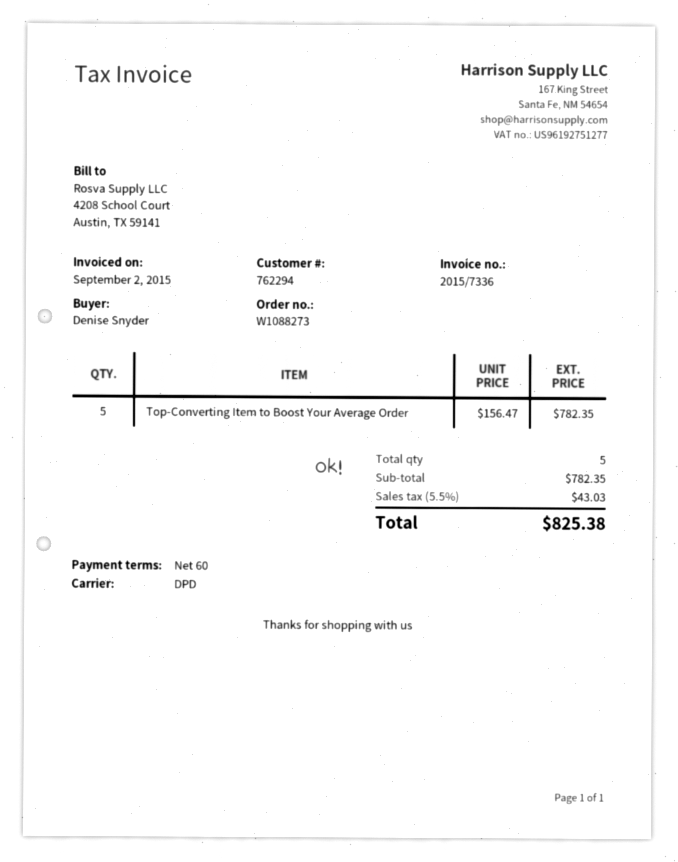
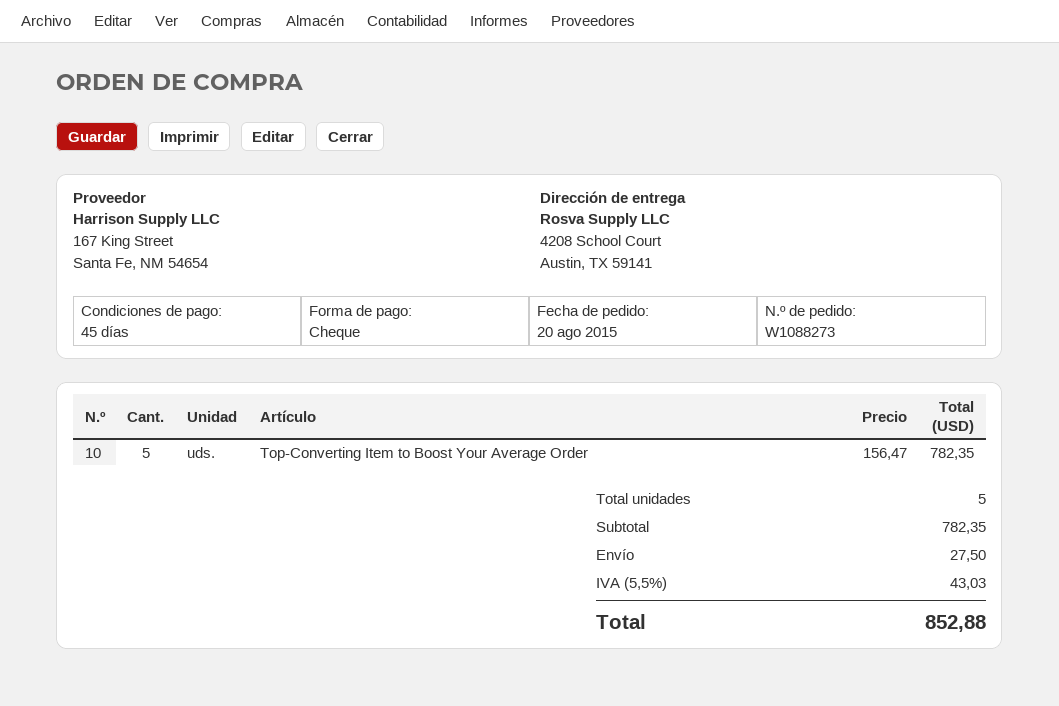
payment terms: 60 days -> 45 days
shipping: none -> 27.50
total: 825.38 -> 852.88

